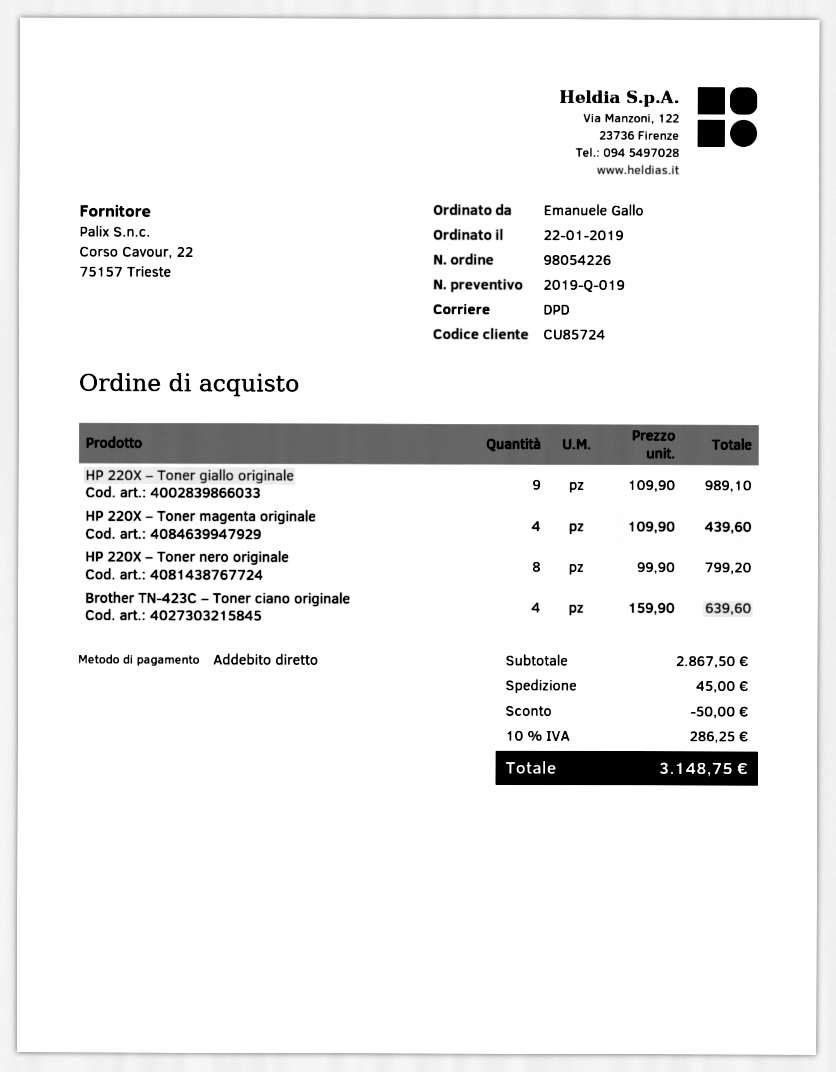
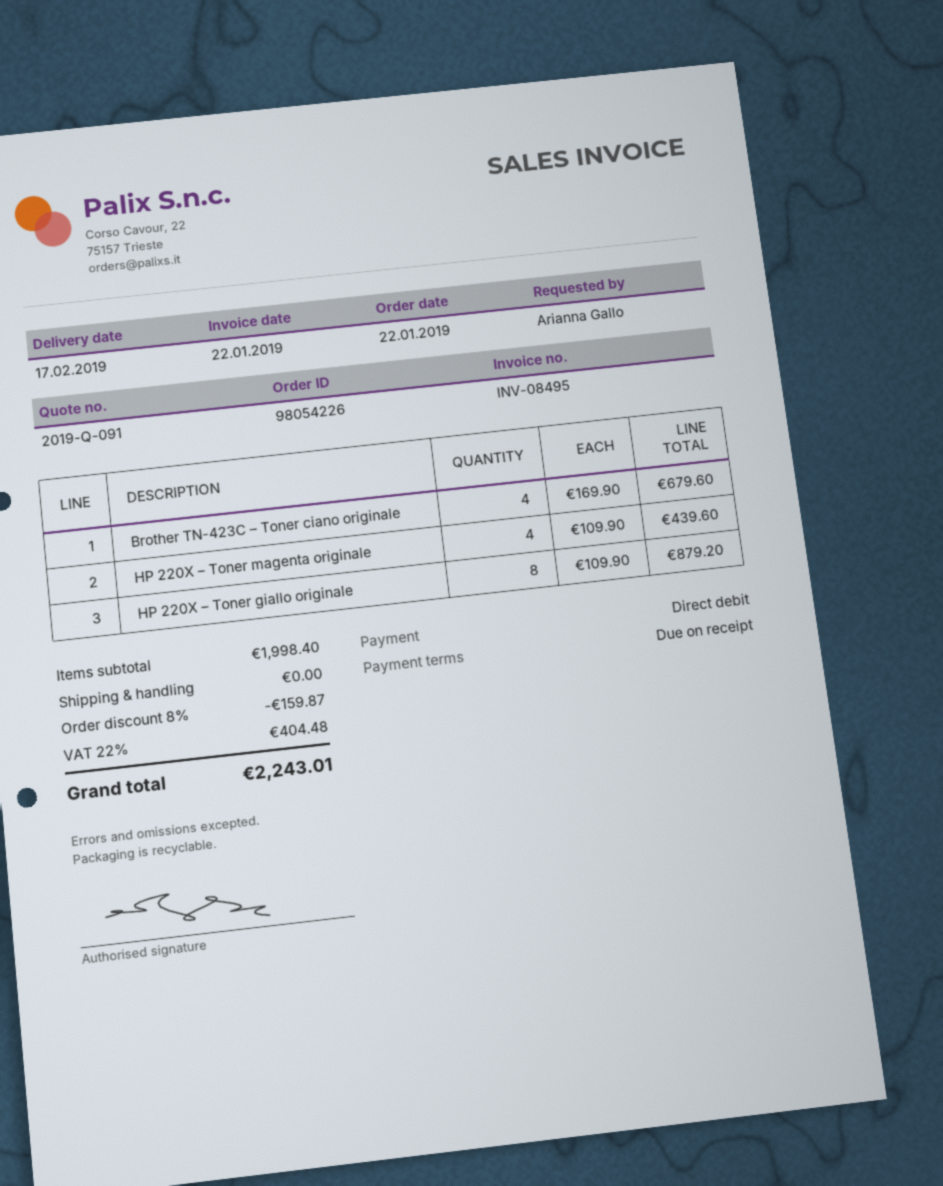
quote number: 2019-Q-019 -> 2019-Q-091
ordered by: Emanuele Gallo -> Arianna Gallo
HP 220X – Toner giallo originale: 9 x 109.90 = 989.10 -> 8 x 109.90 = 879.20
HP 220X – Toner nero originale: 8 x 99.90 = 799.20 -> none
Brother TN-423C – Toner ciano originale: 4 x 159.90 = 639.60 -> 4 x 169.90 = 679.60
subtotal: 2867.50 -> 1998.40
discount: 50.00 -> 159.87
shipping: 45.00 -> 0.00
tax: 10% = 286.25 -> 22% = 404.48
total: 3148.75 -> 2243.01

